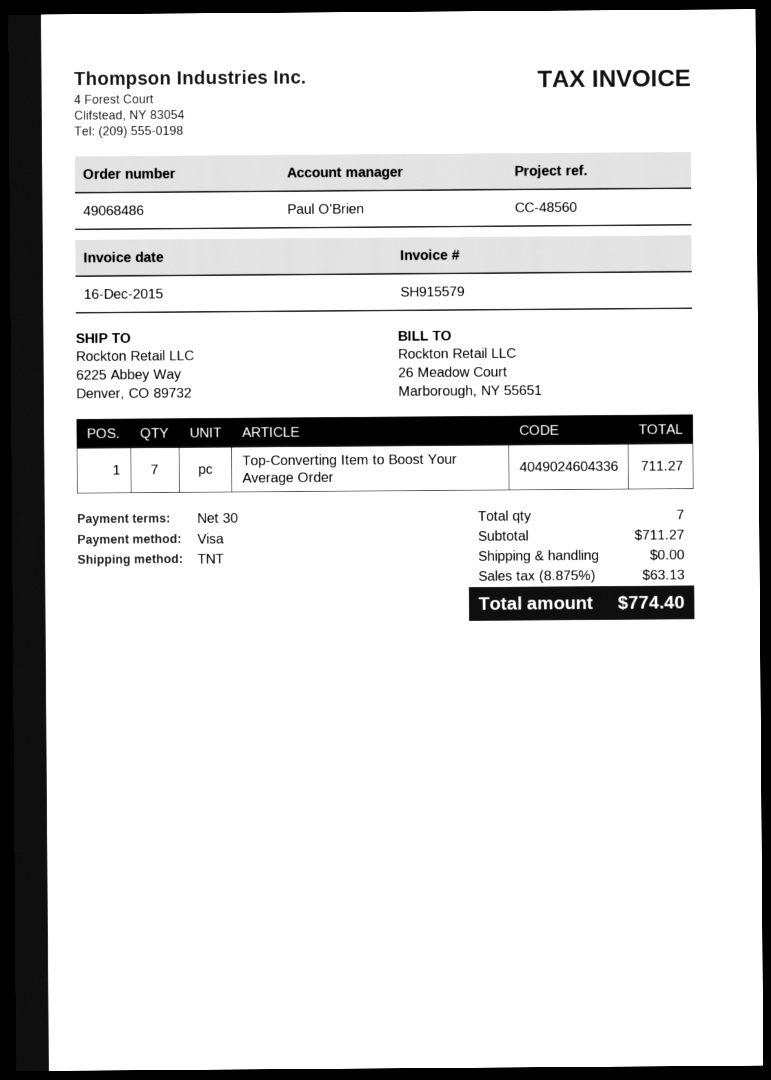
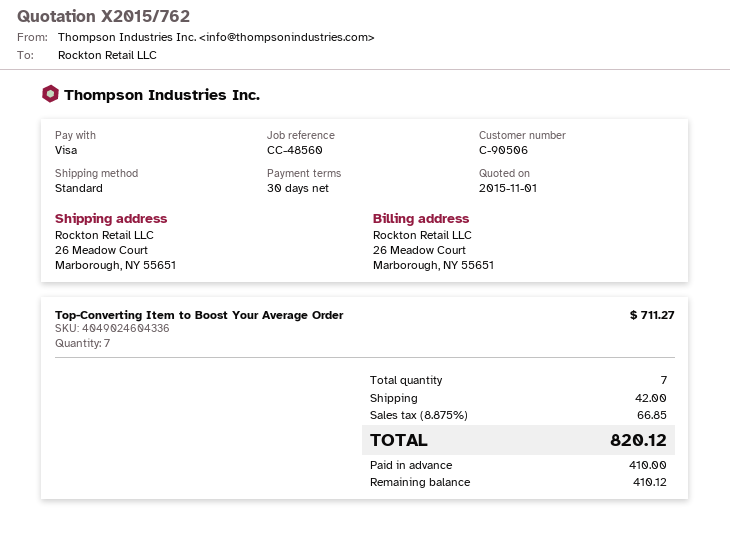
shipping method: TNT -> standard
ship to: 6225 Abbey Way, Denver, CO 89732 -> 26 Meadow Court, Marborough, NY 55651
shipping: 0.00 -> 42.00
tax: 8.875% = 63.13 -> 8.875% = 66.85
total: 774.40 -> 820.12

